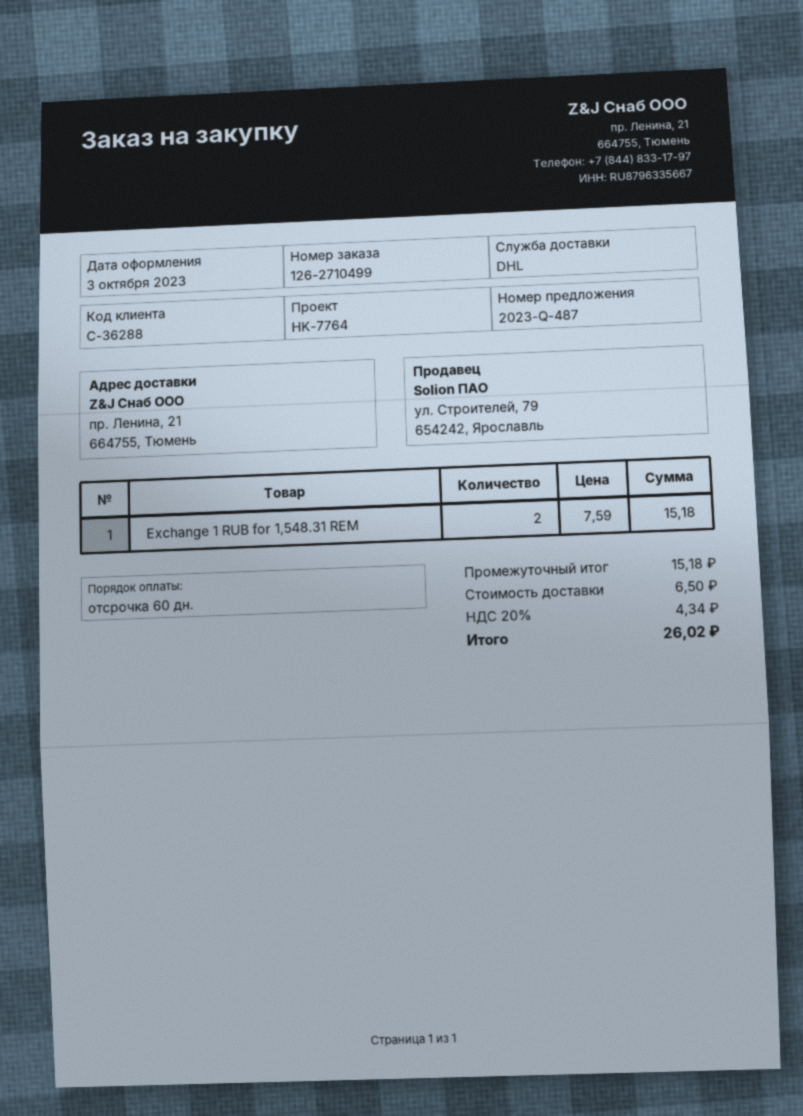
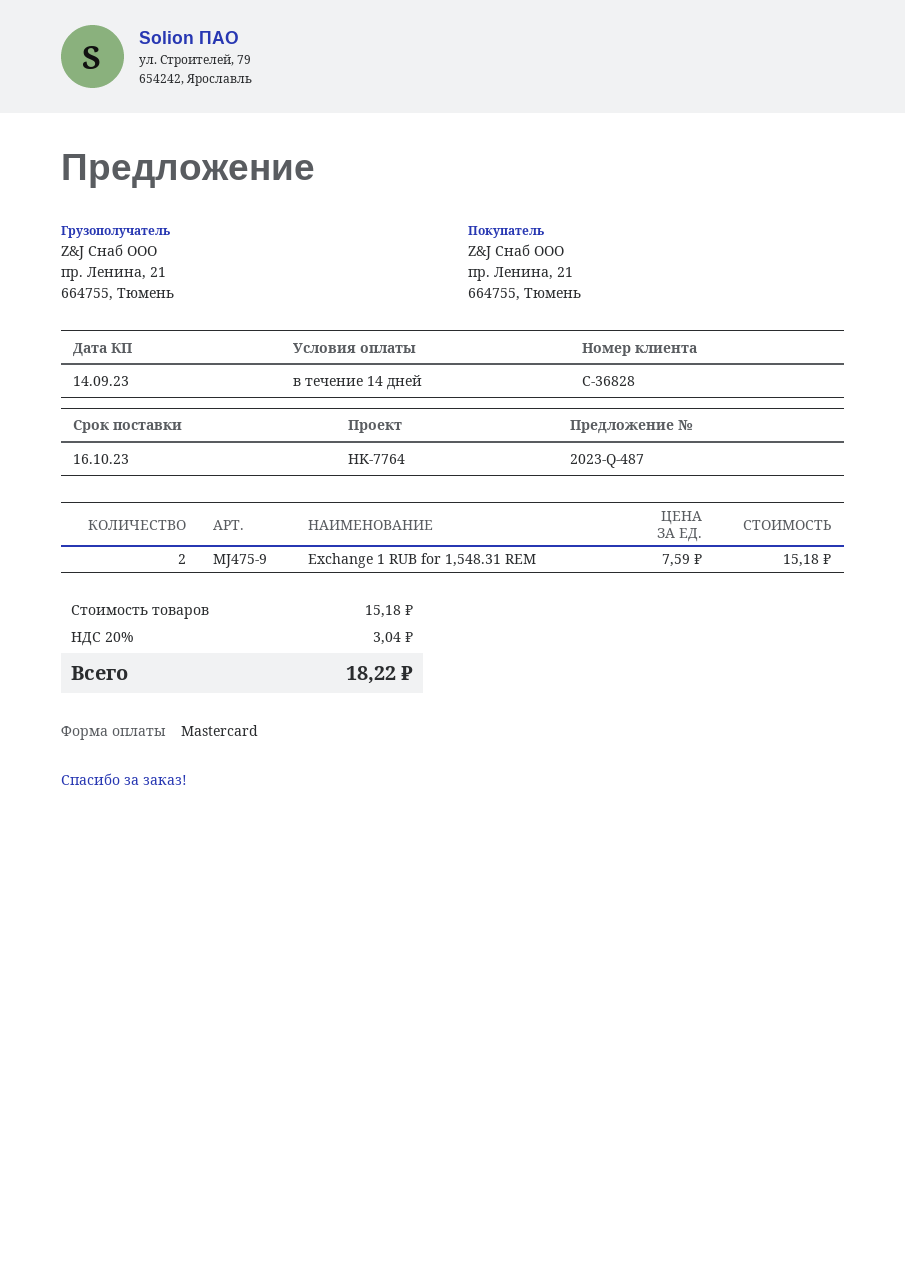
payment terms: 60 days -> 14 days
customer number: C-36288 -> C-36828
shipping: 6.50 -> none
tax: 20% = 4.34 -> 20% = 3.04
total: 26.02 -> 18.22

